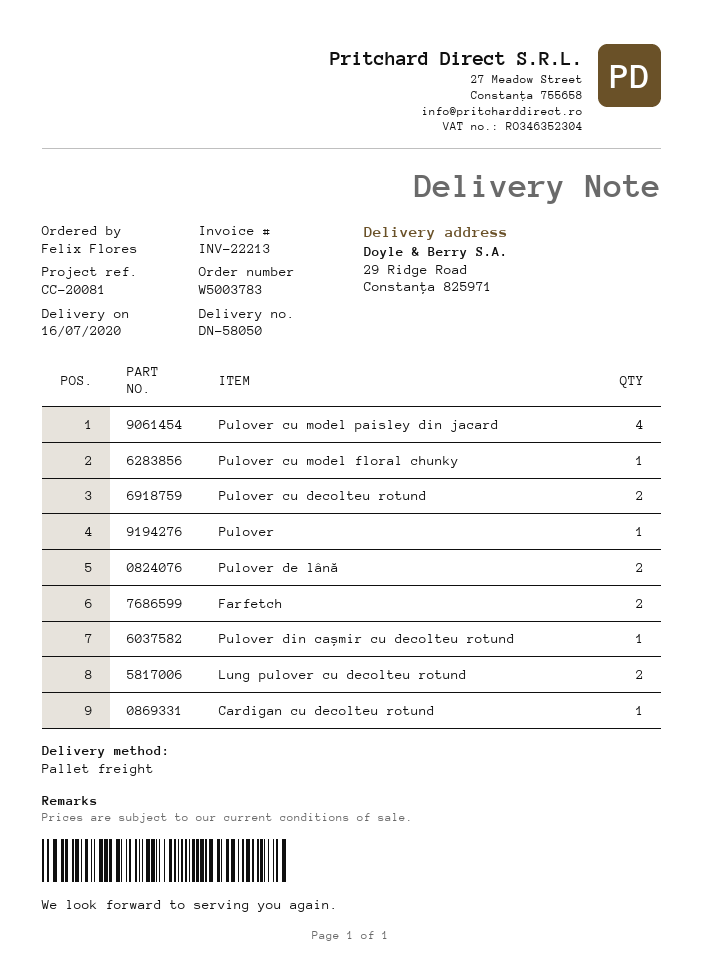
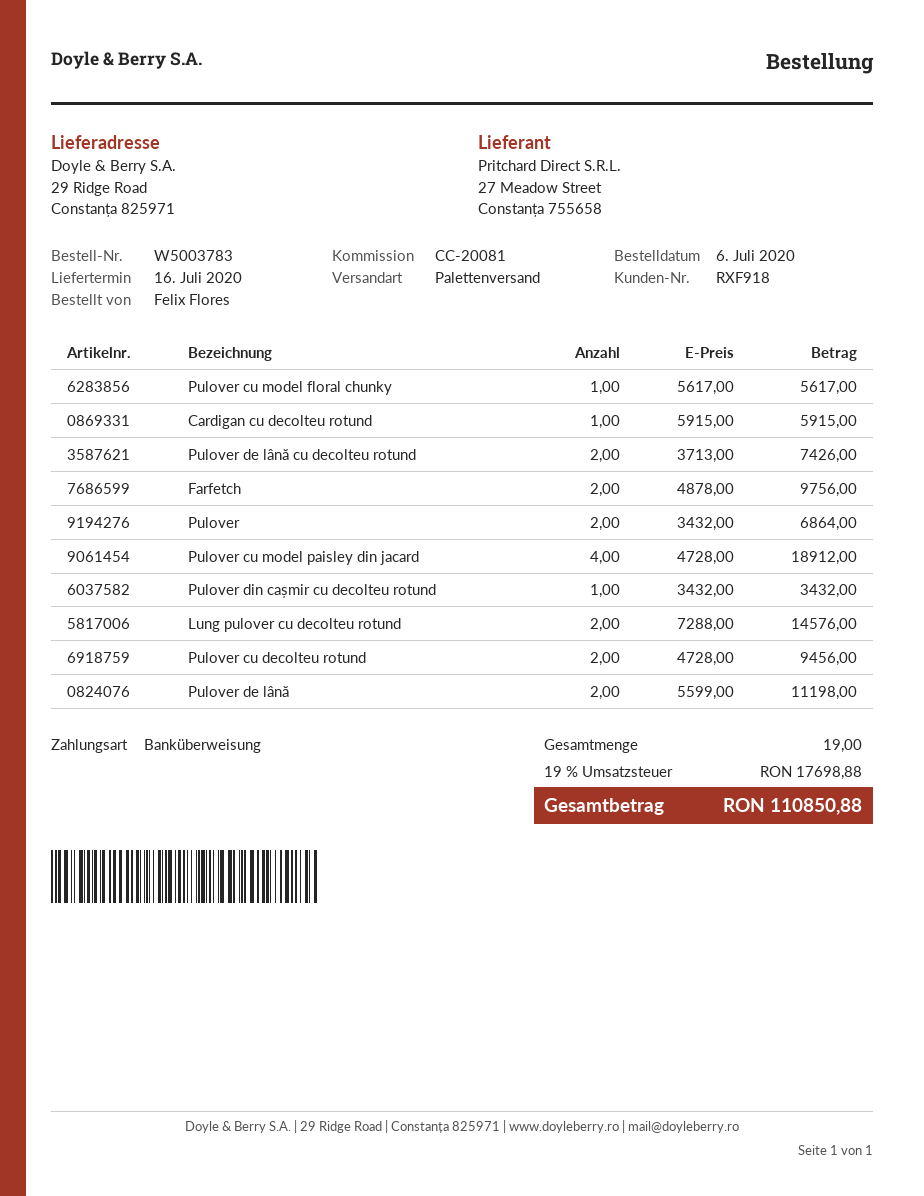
Pulover: 1 -> 2
Pulover de lână cu decolteu rotund: none -> 2

